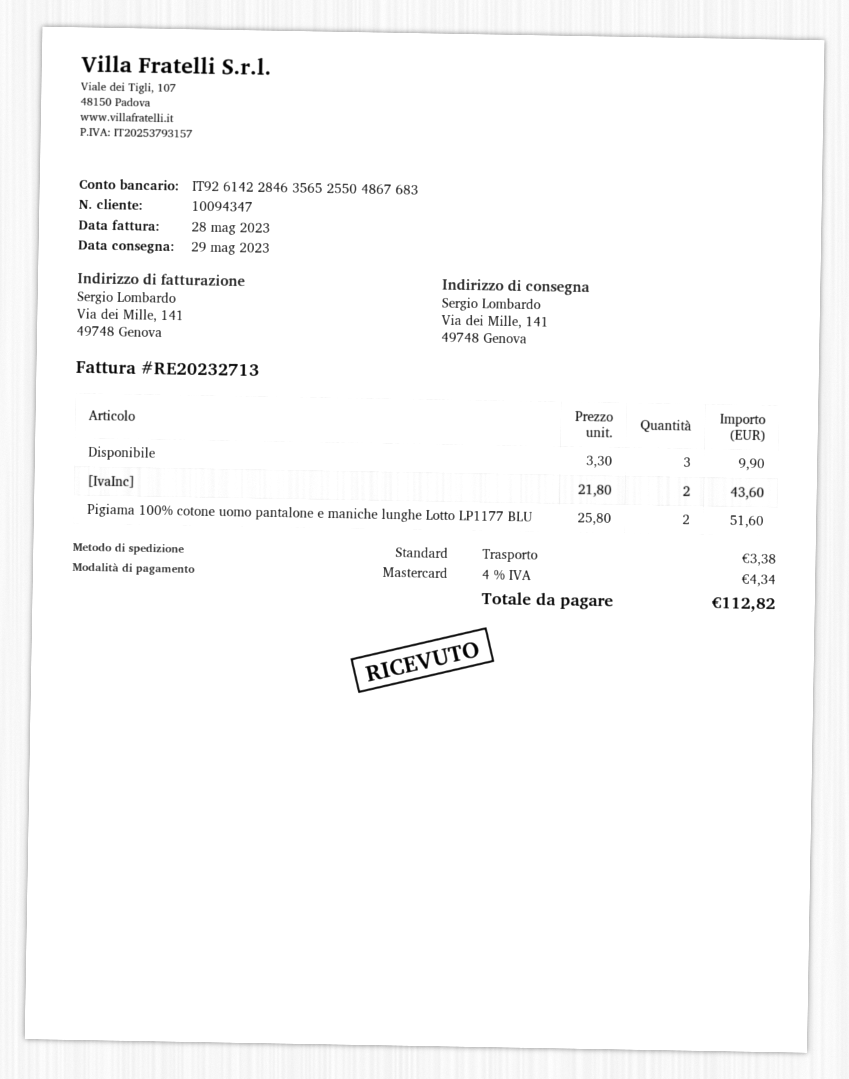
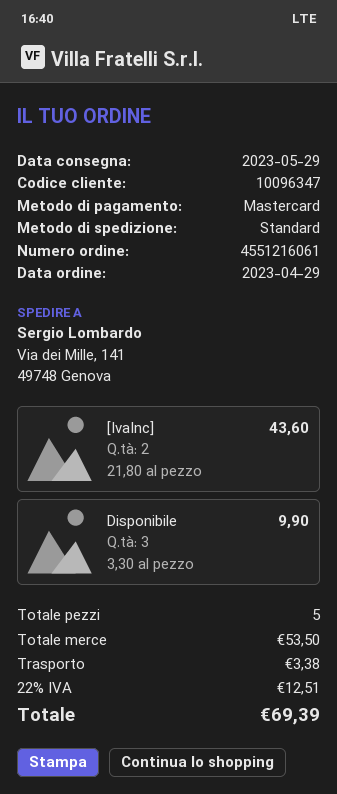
customer number: 10094347 -> 10096347
Pigiama 100% cotone uomo pantalone e maniche lunghe Lotto LP1177 BLU: 2 x 25.80 = 51.60 -> none
tax: 4% = 4.34 -> 22% = 12.51
total: 112.82 -> 69.39

